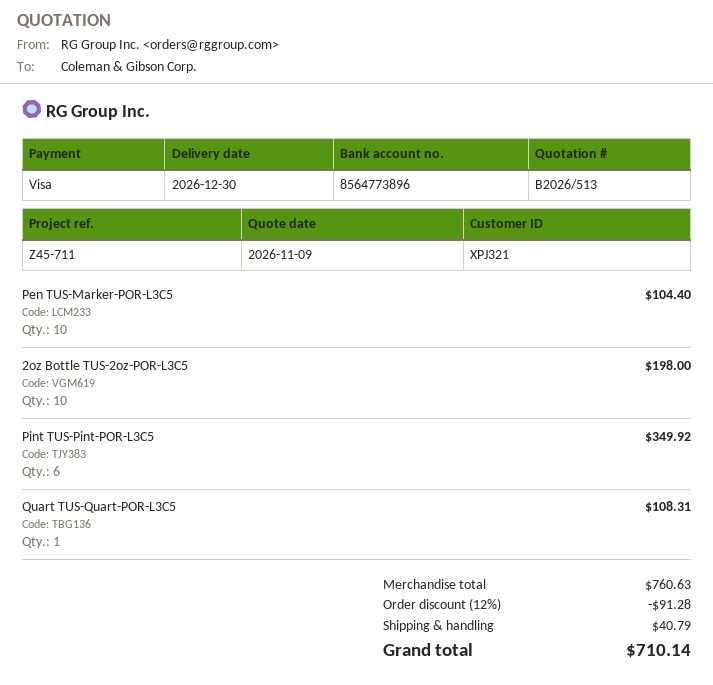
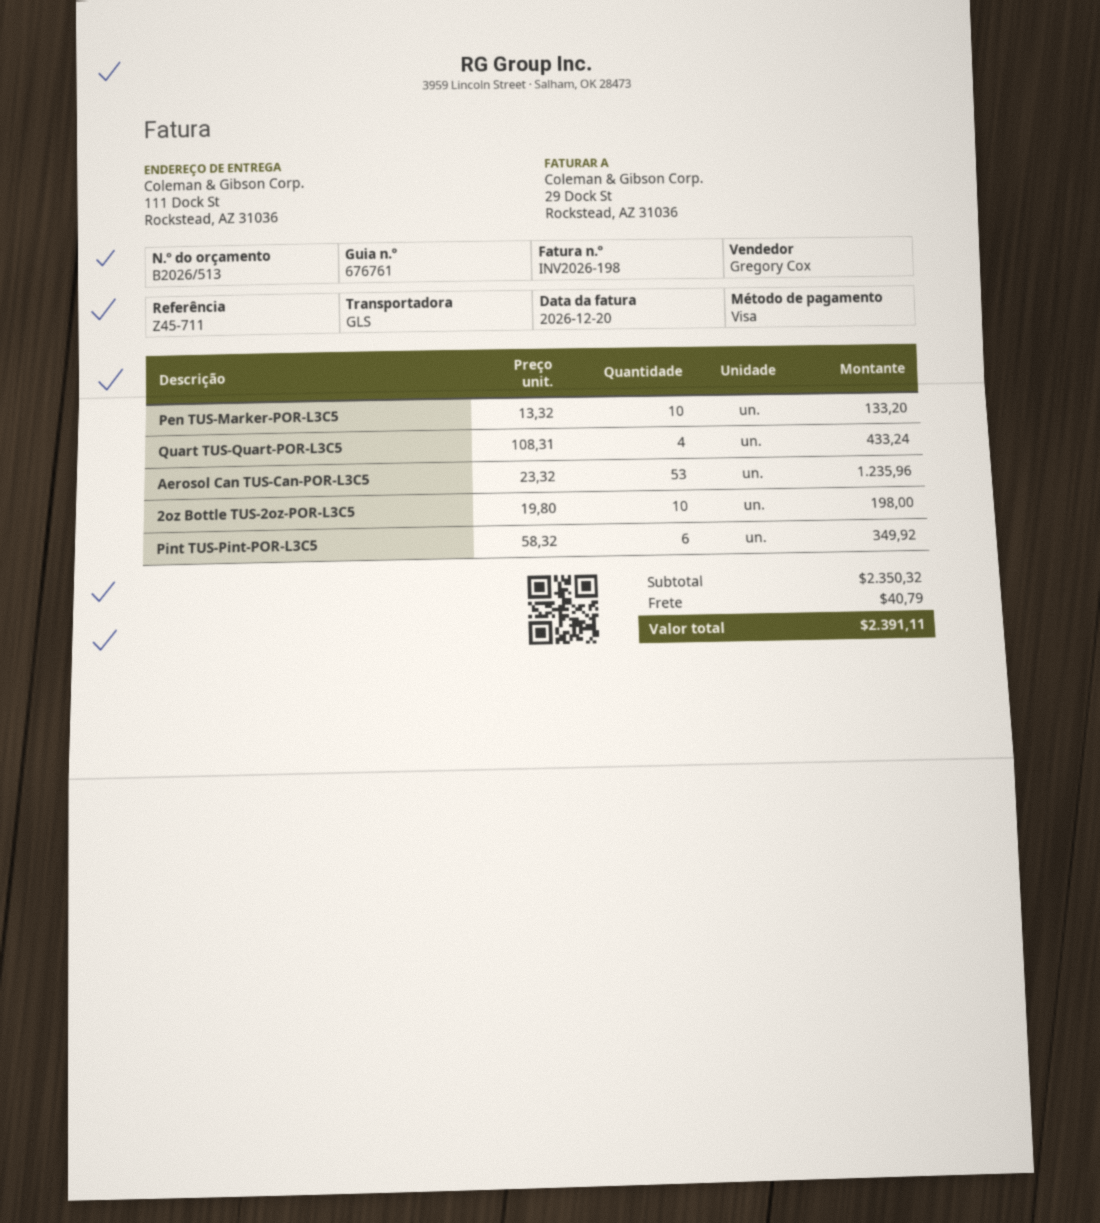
Pen TUS-Marker-POR-L3C5: 10 for 104.40 -> 10 for 133.20
Quart TUS-Quart-POR-L3C5: 1 for 108.31 -> 4 for 433.24
Aerosol Can TUS-Can-POR-L3C5: none -> 53 for 1235.96
subtotal: 760.63 -> 2350.32
discount: 12% = 91.28 -> none
total: 710.14 -> 2391.11

